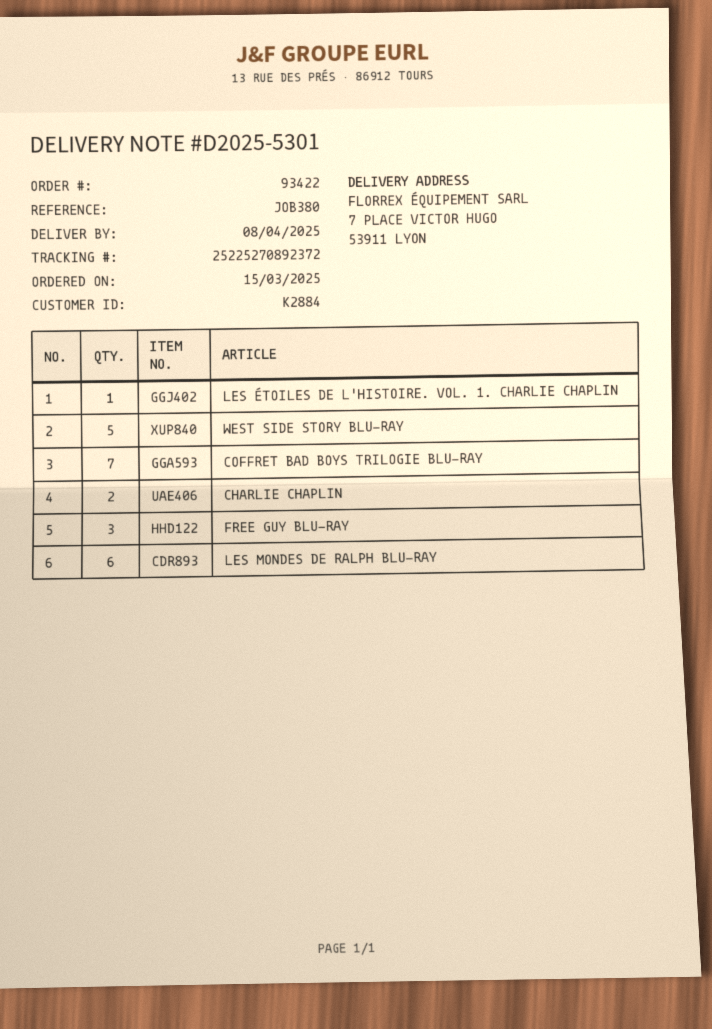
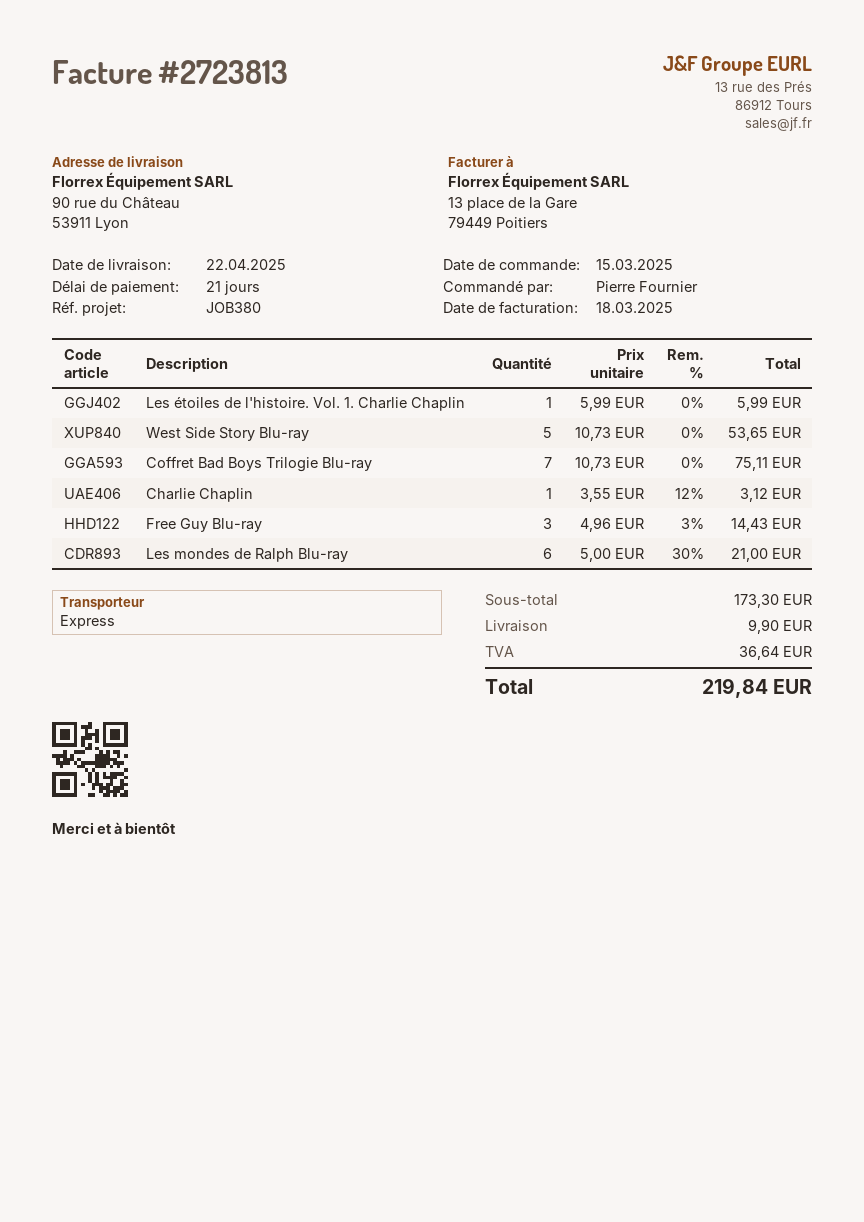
delivery date: 2025-04-08 -> 2025-04-22
ship to: 7 PLACE VICTOR HUGO, 53911 LYON -> 90 rue du Château, 53911 Lyon
CHARLIE CHAPLIN: 2 -> 1

